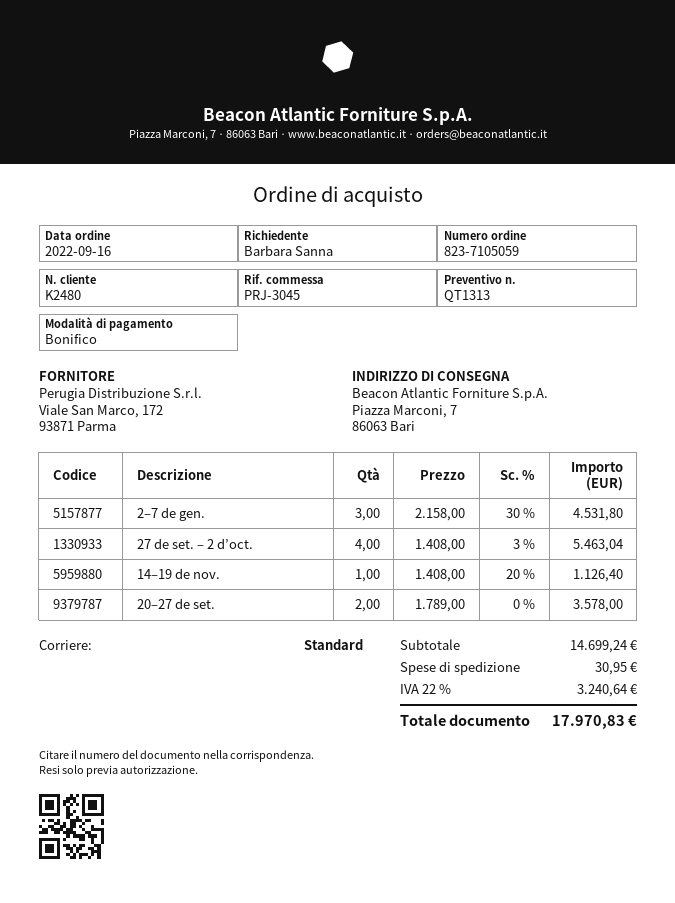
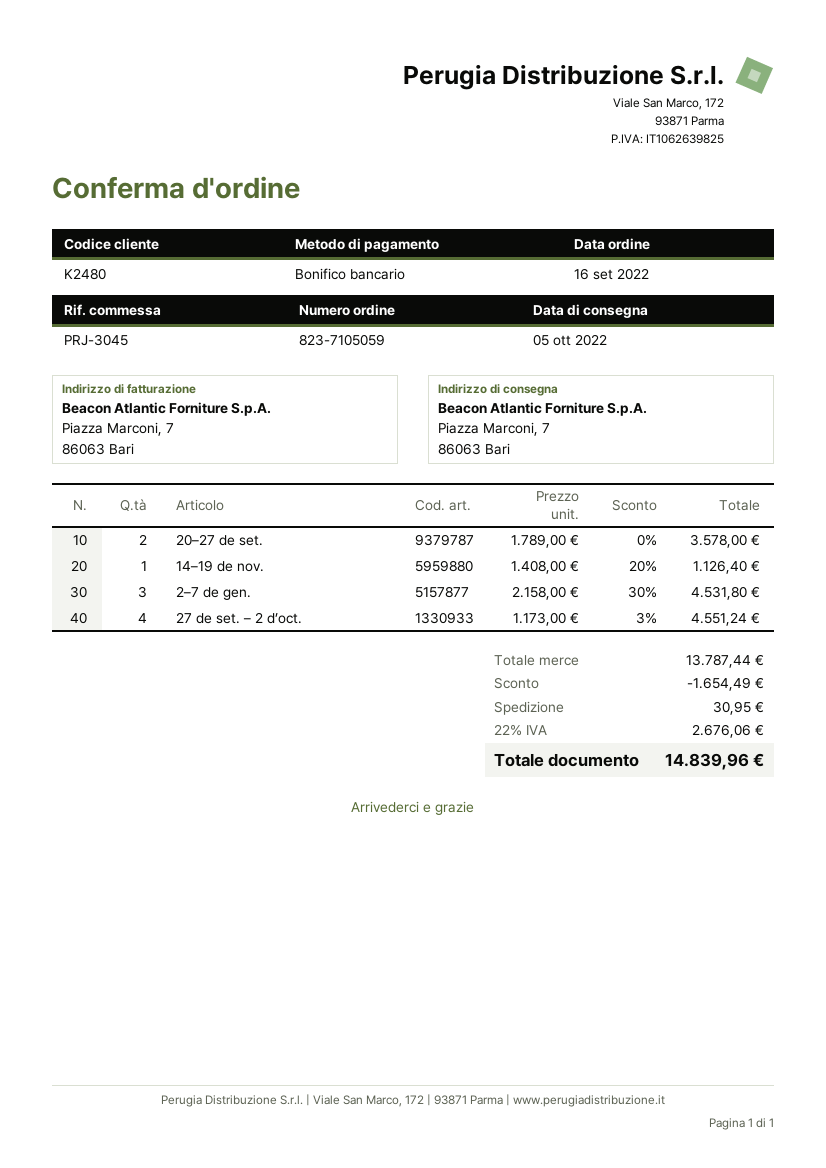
27 de set. – 2 d’oct.: 4 x 1408.00 - 3% = 5463.04 -> 4 x 1173.00 - 3% = 4551.24
subtotal: 14699.24 -> 13787.44
discount: none -> 1654.49
tax: 22% = 3240.64 -> 22% = 2676.06
total: 17970.83 -> 14839.96

